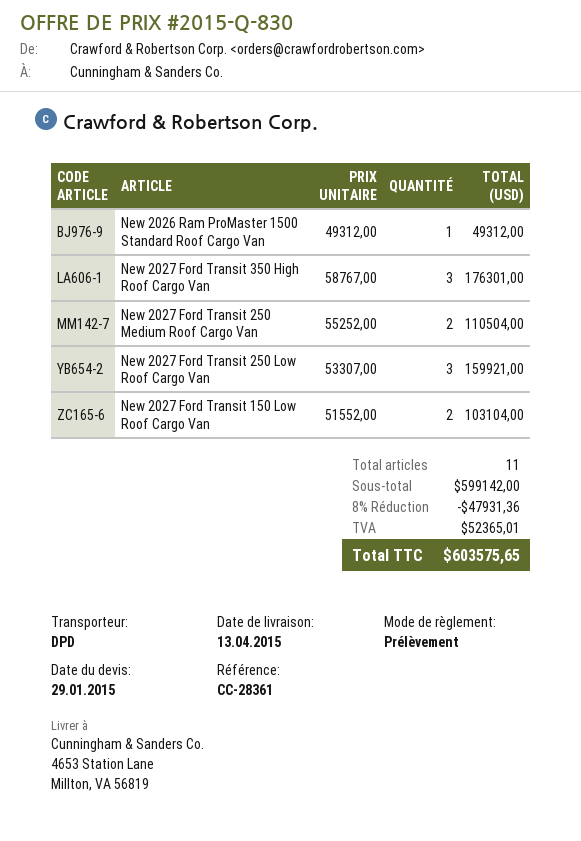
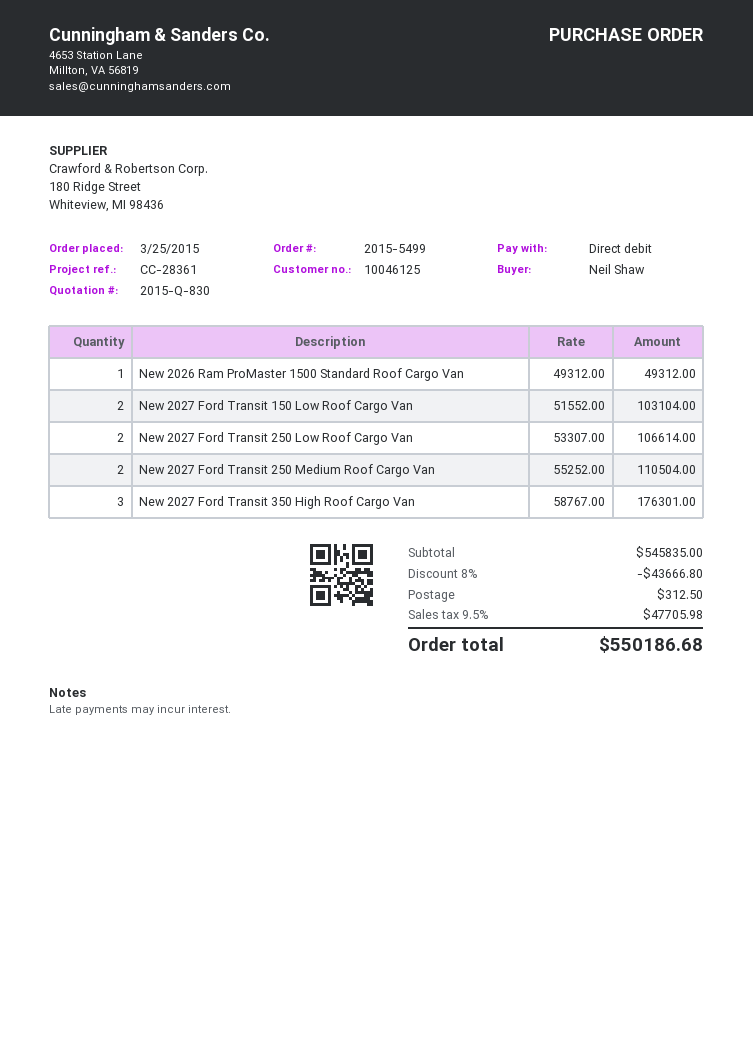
New 2027 Ford Transit 250 Low Roof Cargo Van: 3 x 53307.00 = 159921.00 -> 2 x 53307.00 = 106614.00
subtotal: 599142.00 -> 545835.00
discount: 8% = 47931.36 -> 8% = 43666.80
shipping: none -> 312.50
tax: 52365.01 -> 47705.98
total: 603575.65 -> 550186.68

